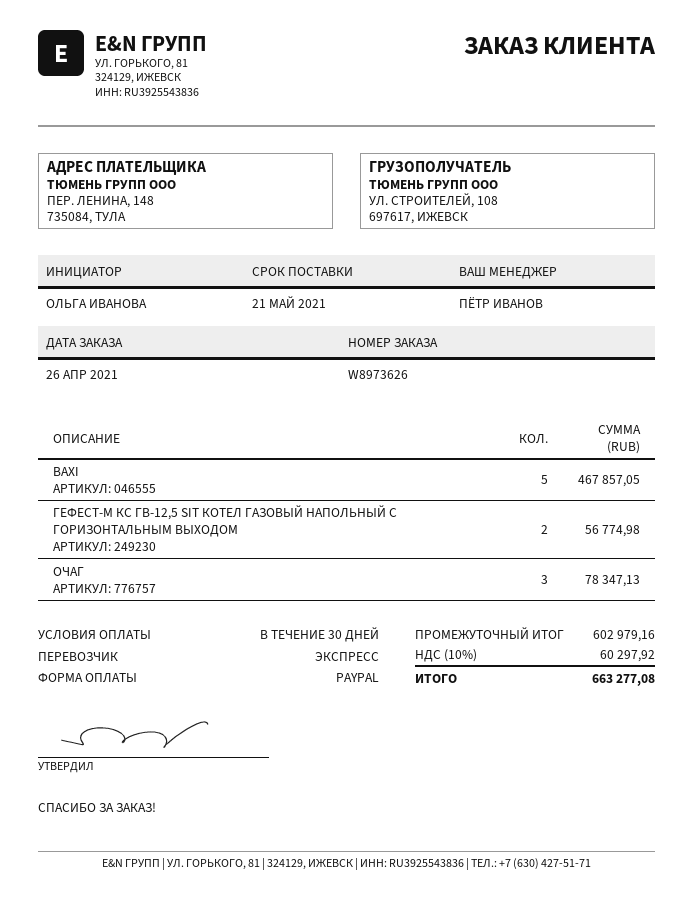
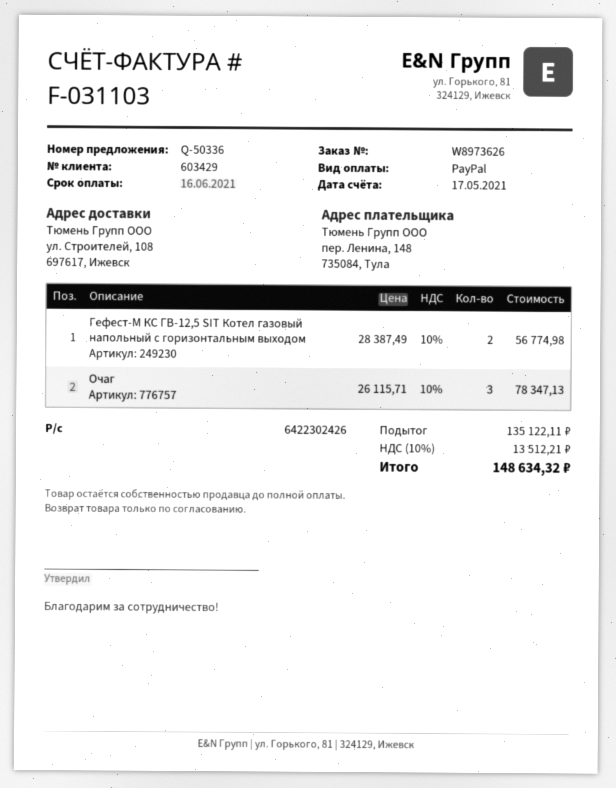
BAXI: 5 for 467857.05 -> none
subtotal: 602979.16 -> 135122.11
tax: 10% = 60297.92 -> 10% = 13512.21
total: 663277.08 -> 148634.32

